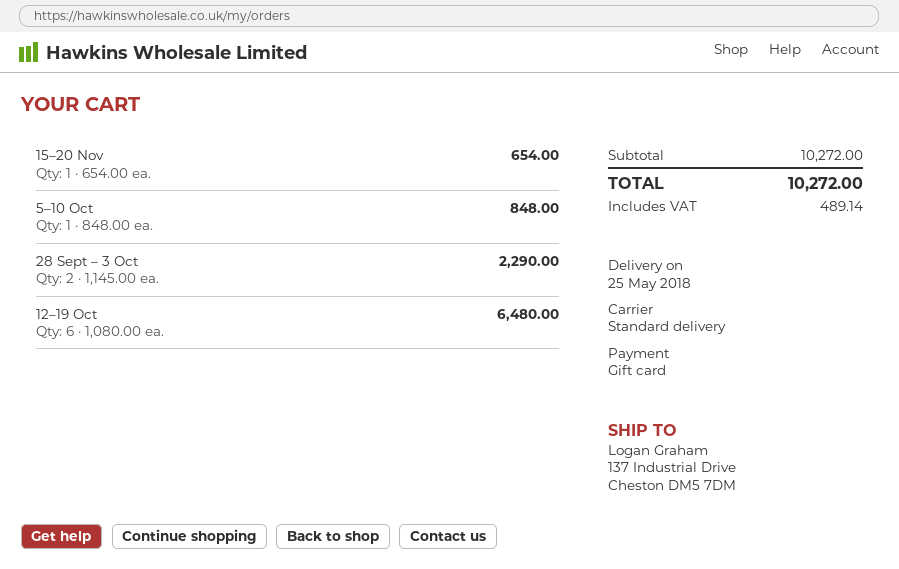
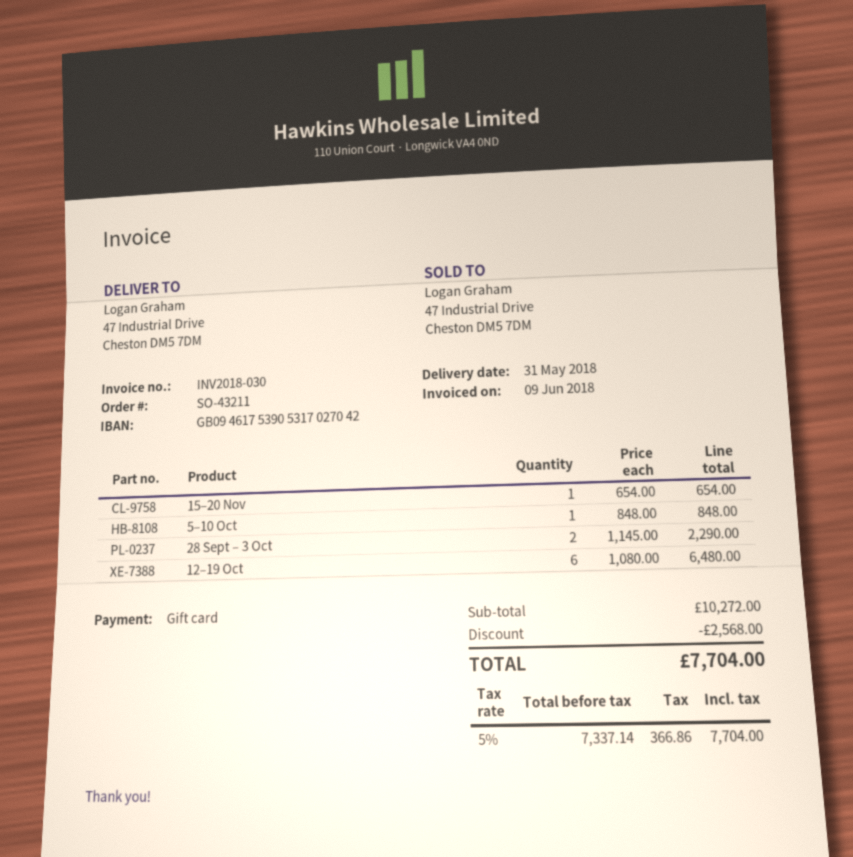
delivery date: 2018-05-25 -> 2018-05-31
ship to: 137 Industrial Drive, Cheston DM5 7DM -> 47 Industrial Drive, Cheston DM5 7DM
discount: none -> 2568.00
tax: 489.14 -> 366.86
total: 10272.00 -> 7704.00

